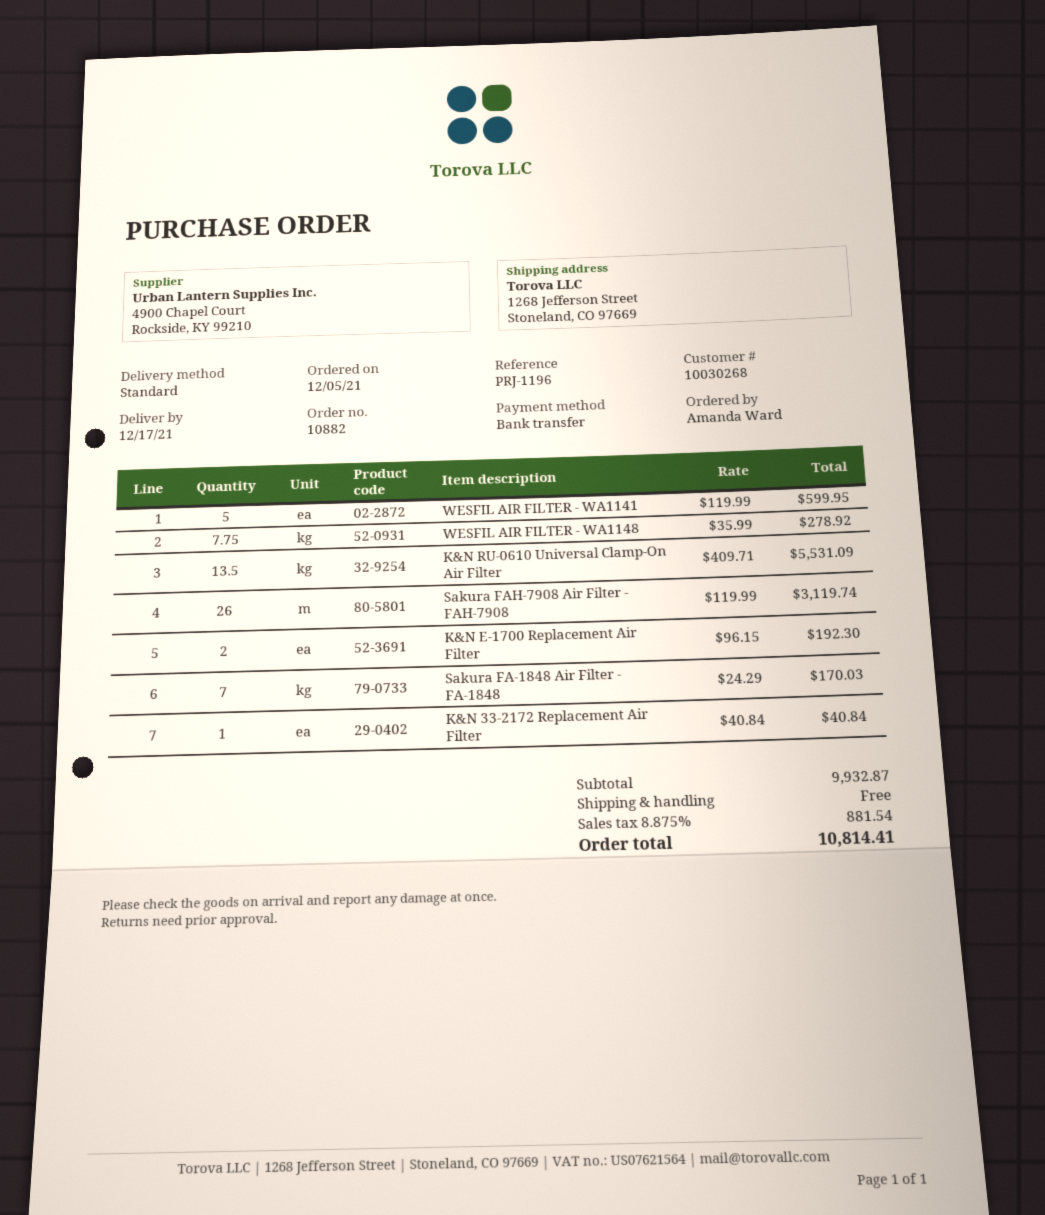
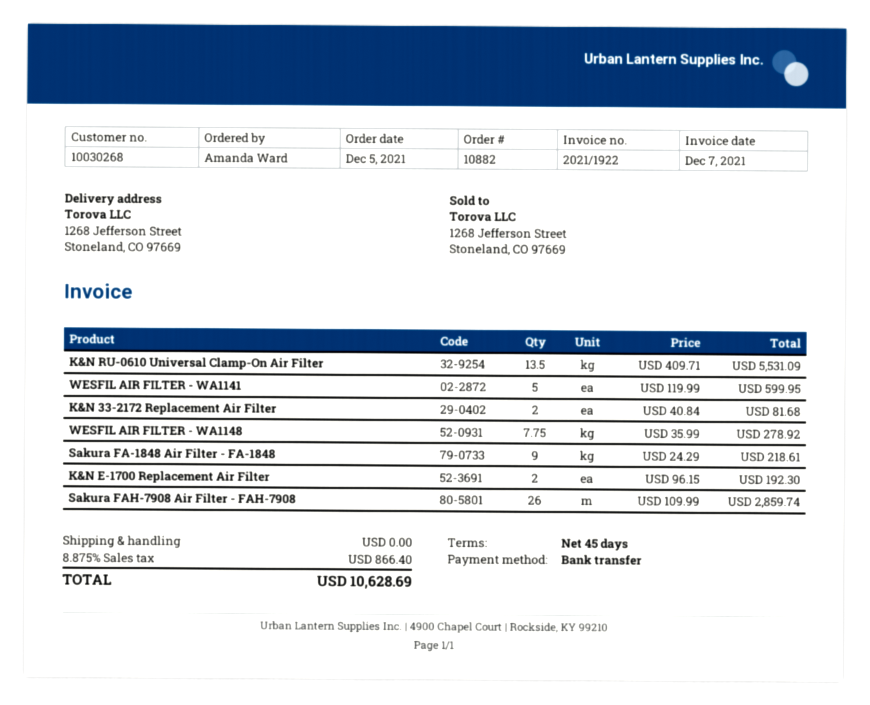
Sakura FAH-7908 Air Filter - FAH-7908: 26 x 119.99 = 3119.74 -> 26 x 109.99 = 2859.74
Sakura FA-1848 Air Filter - FA-1848: 7 x 24.29 = 170.03 -> 9 x 24.29 = 218.61
K&N 33-2172 Replacement Air Filter: 1 x 40.84 = 40.84 -> 2 x 40.84 = 81.68
tax: 8.875% = 881.54 -> 8.875% = 866.40
total: 10814.41 -> 10628.69

